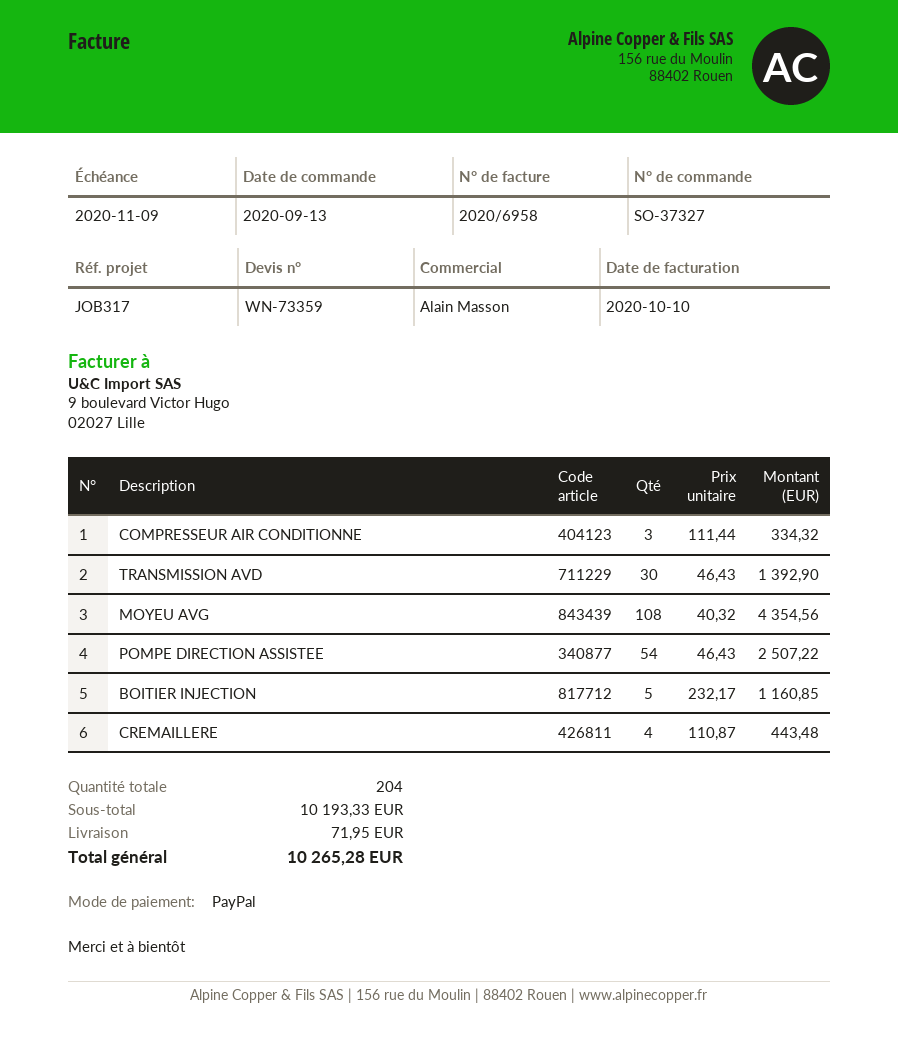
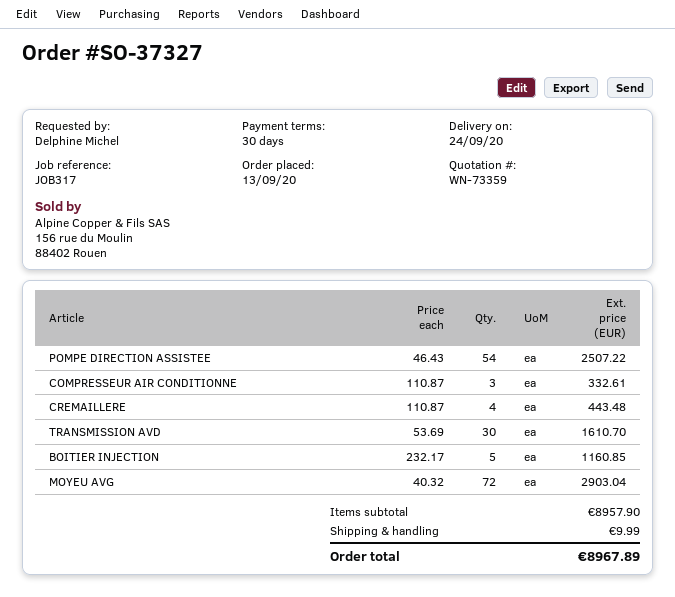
COMPRESSEUR AIR CONDITIONNE: 3 x 111.44 = 334.32 -> 3 x 110.87 = 332.61
TRANSMISSION AVD: 30 x 46.43 = 1392.90 -> 30 x 53.69 = 1610.70
MOYEU AVG: 108 x 40.32 = 4354.56 -> 72 x 40.32 = 2903.04
subtotal: 10193.33 -> 8957.90
shipping: 71.95 -> 9.99
total: 10265.28 -> 8967.89

